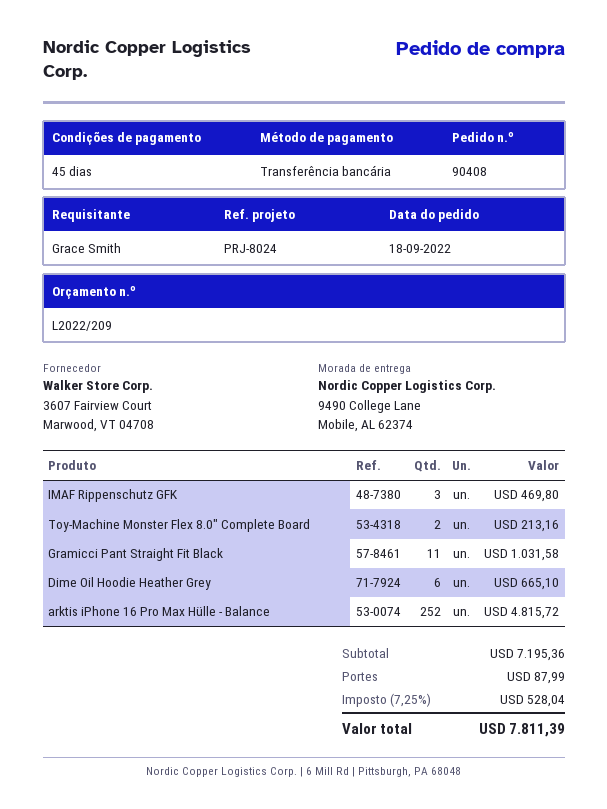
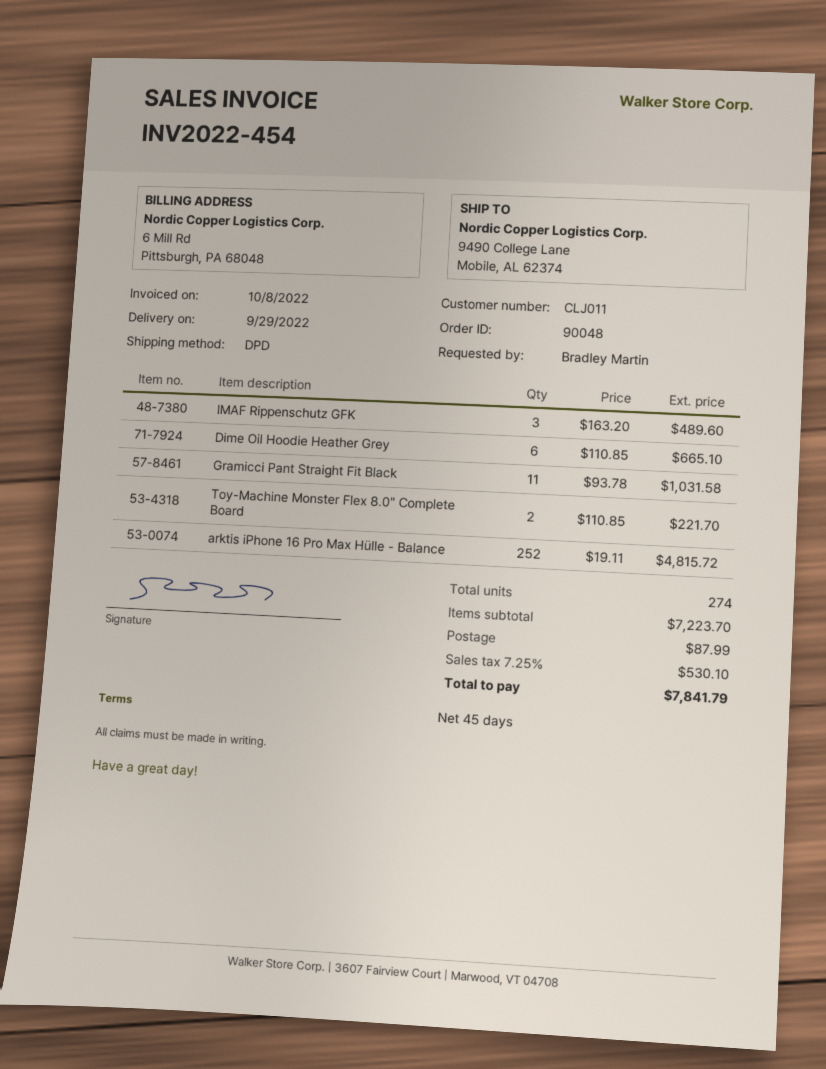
order number: 90408 -> 90048
ordered by: Grace Smith -> Bradley Martin
IMAF Rippenschutz GFK: 3 for 469.80 -> 3 for 489.60
Toy-Machine Monster Flex 8.0" Complete Board: 2 for 213.16 -> 2 for 221.70
subtotal: 7195.36 -> 7223.70
tax: 7.25% = 528.04 -> 7.25% = 530.10
total: 7811.39 -> 7841.79

